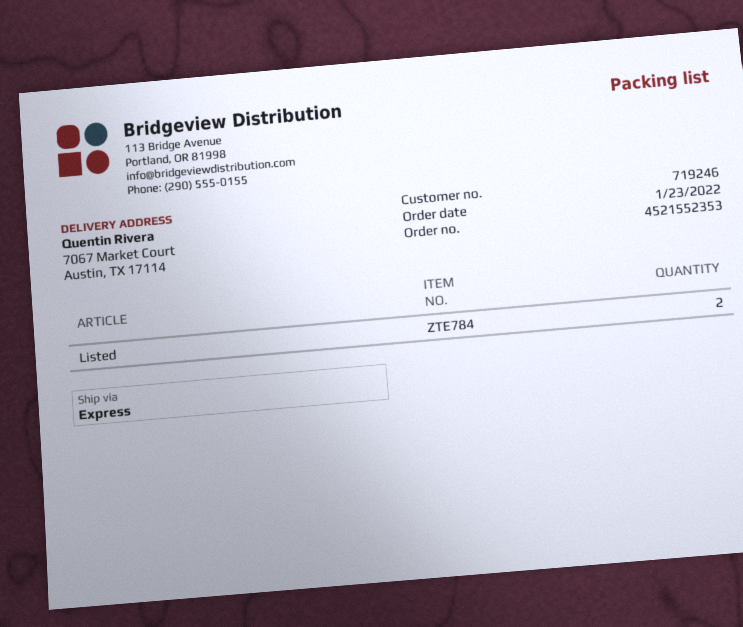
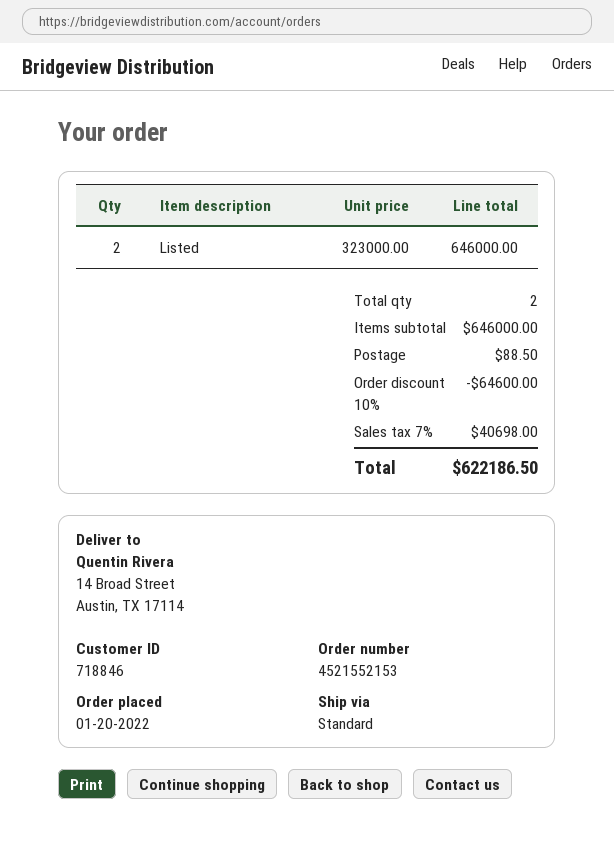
order number: 4521552353 -> 4521552153
order date: 2022-01-23 -> 2022-01-20
customer number: 719246 -> 718846
shipping method: express -> standard
ship to: 7067 Market Court, Austin, TX 17114 -> 14 Broad Street, Austin, TX 17114

